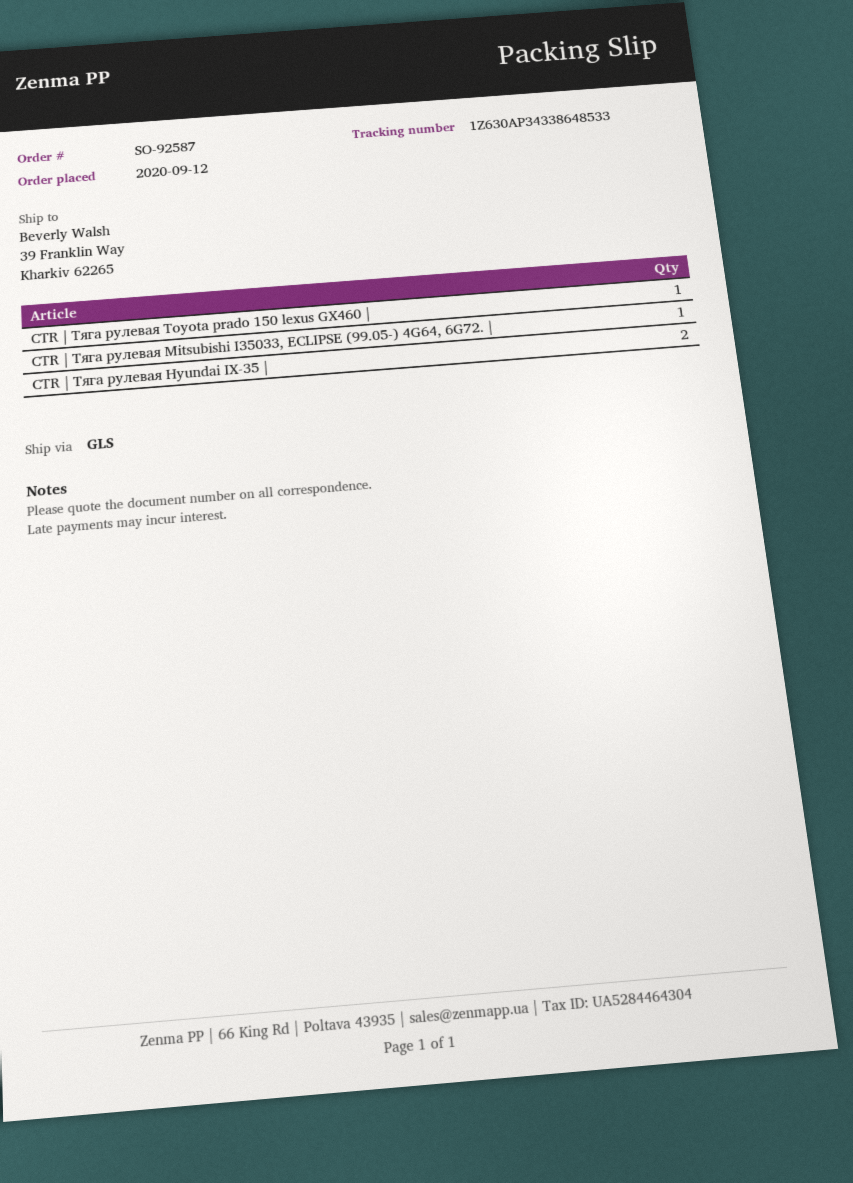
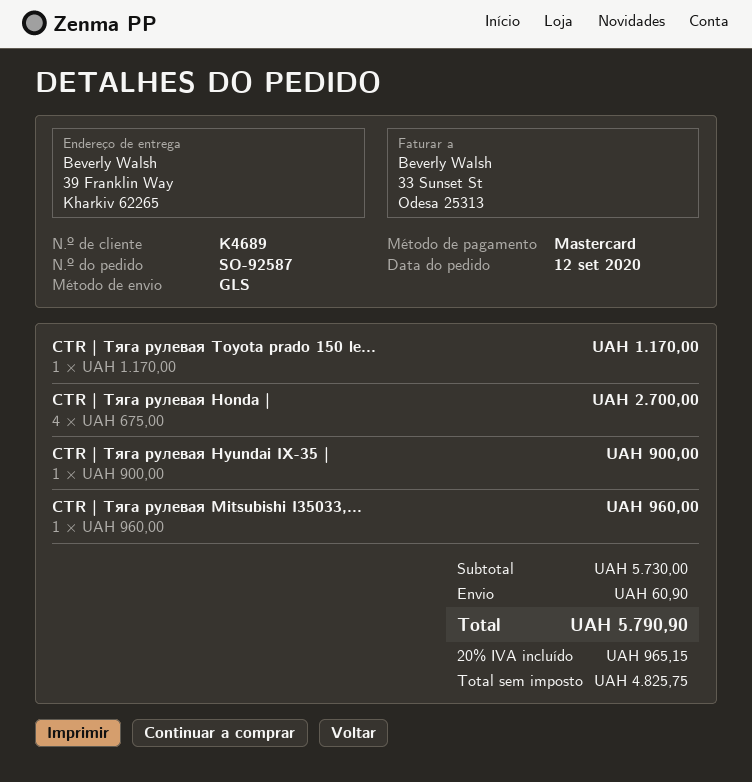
CTR | Тяга рулевая Hyundai IX-35 |: 2 -> 1
CTR | Тяга рулевая Honda |: none -> 4

